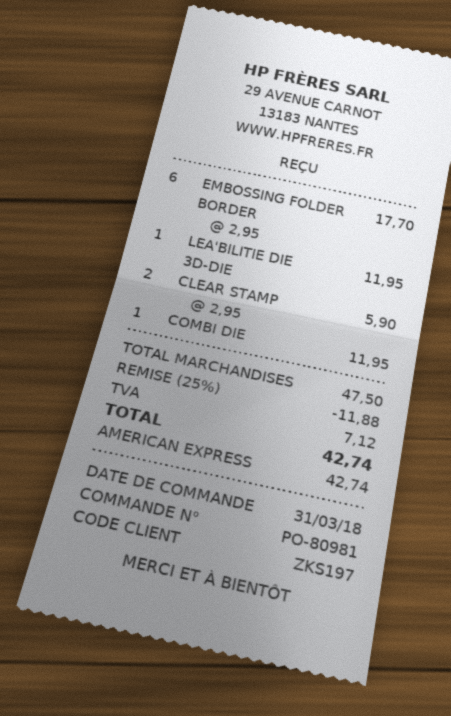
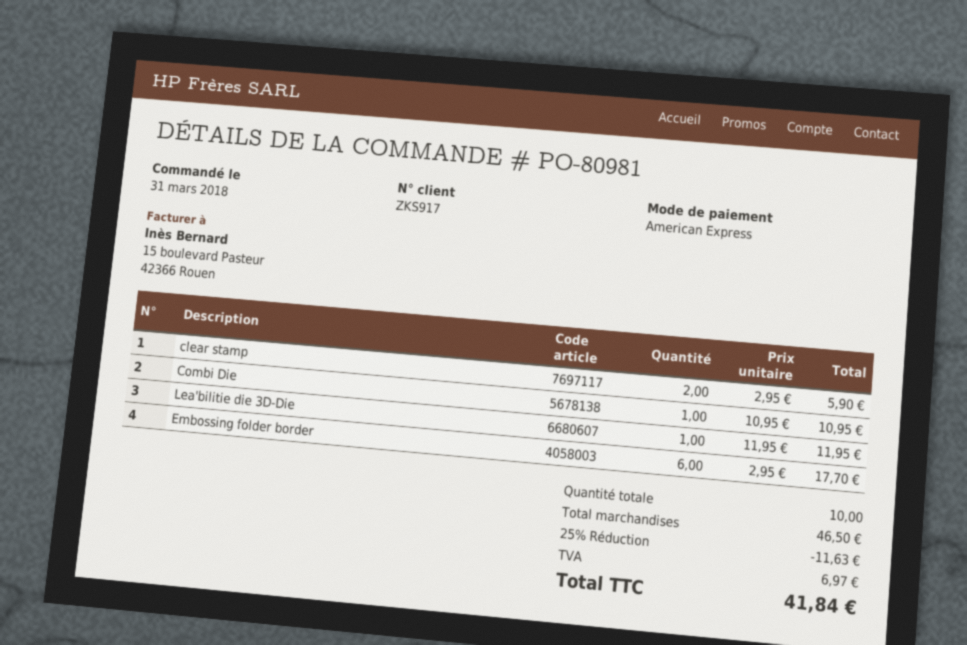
customer number: ZKS197 -> ZKS917
COMBI DIE: 1 x 11.95 = 11.95 -> 1 x 10.95 = 10.95
subtotal: 47.50 -> 46.50
discount: 25% = 11.88 -> 25% = 11.63
tax: 7.12 -> 6.97
total: 42.74 -> 41.84

